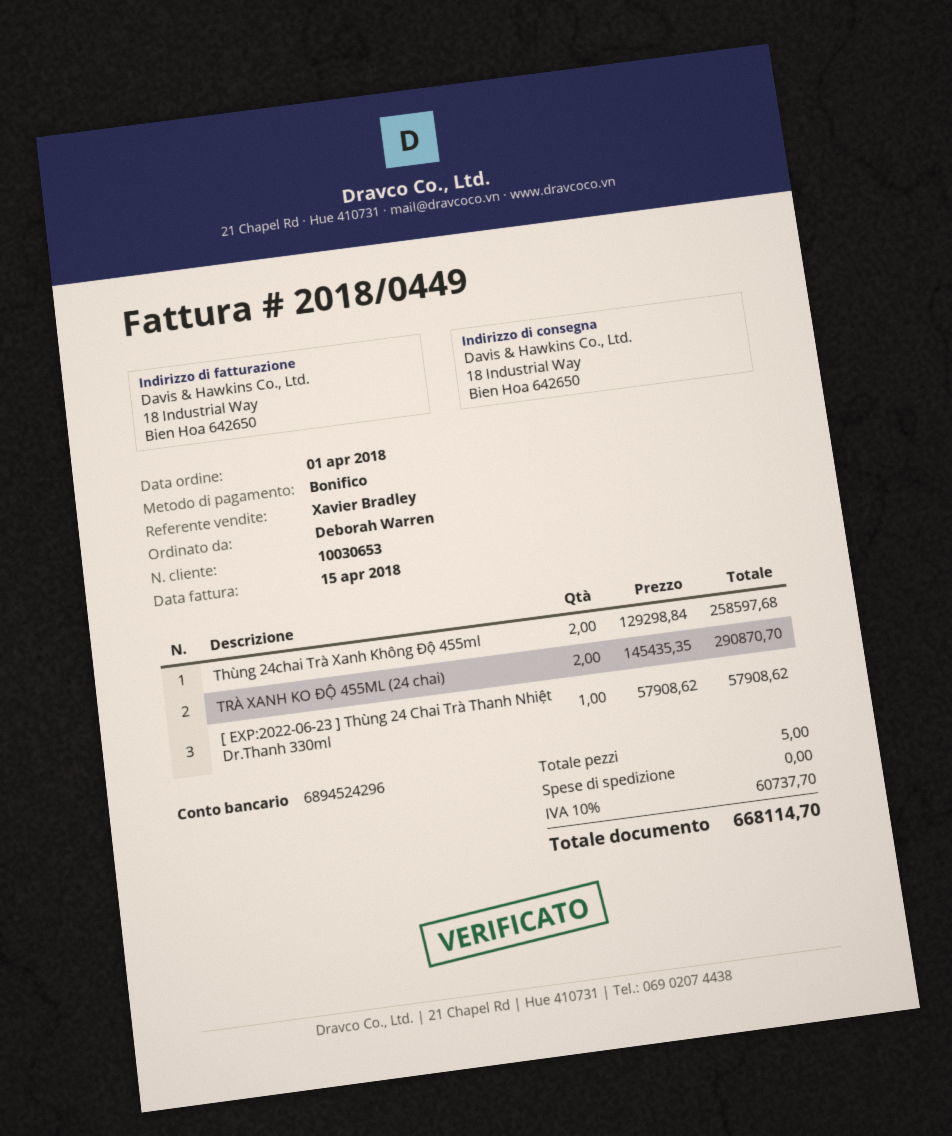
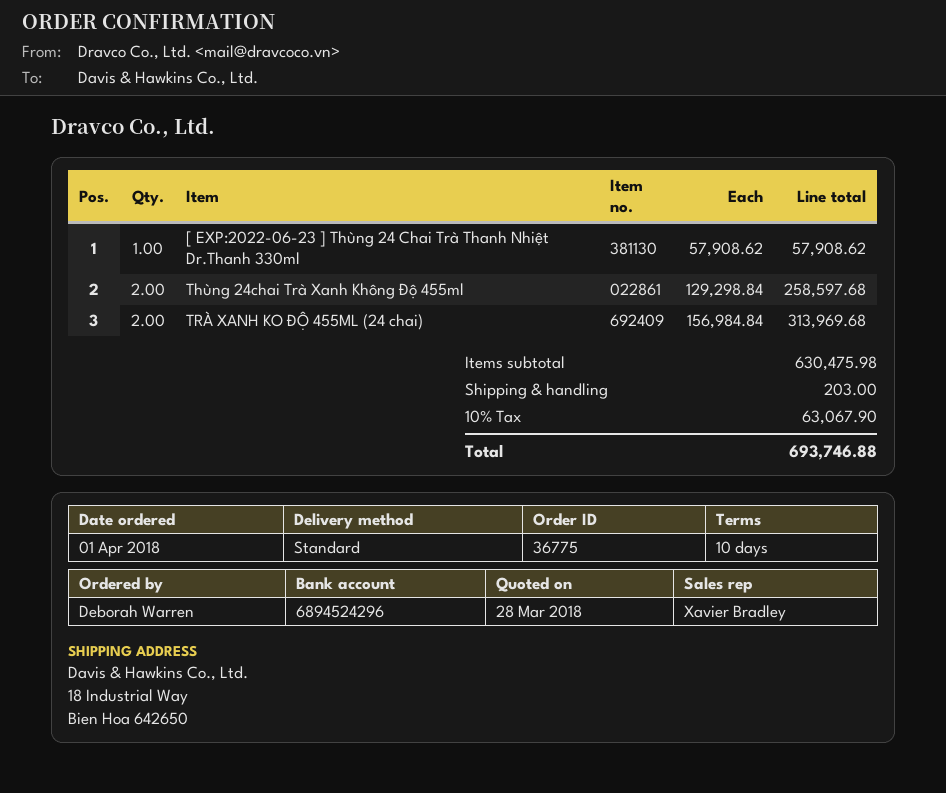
TRÀ XANH KO ĐỘ 455ML (24 chai): 2 x 145435.35 = 290870.70 -> 2 x 156984.84 = 313969.68
shipping: 0.00 -> 203.00
tax: 10% = 60737.70 -> 10% = 63067.90
total: 668114.70 -> 693746.88

